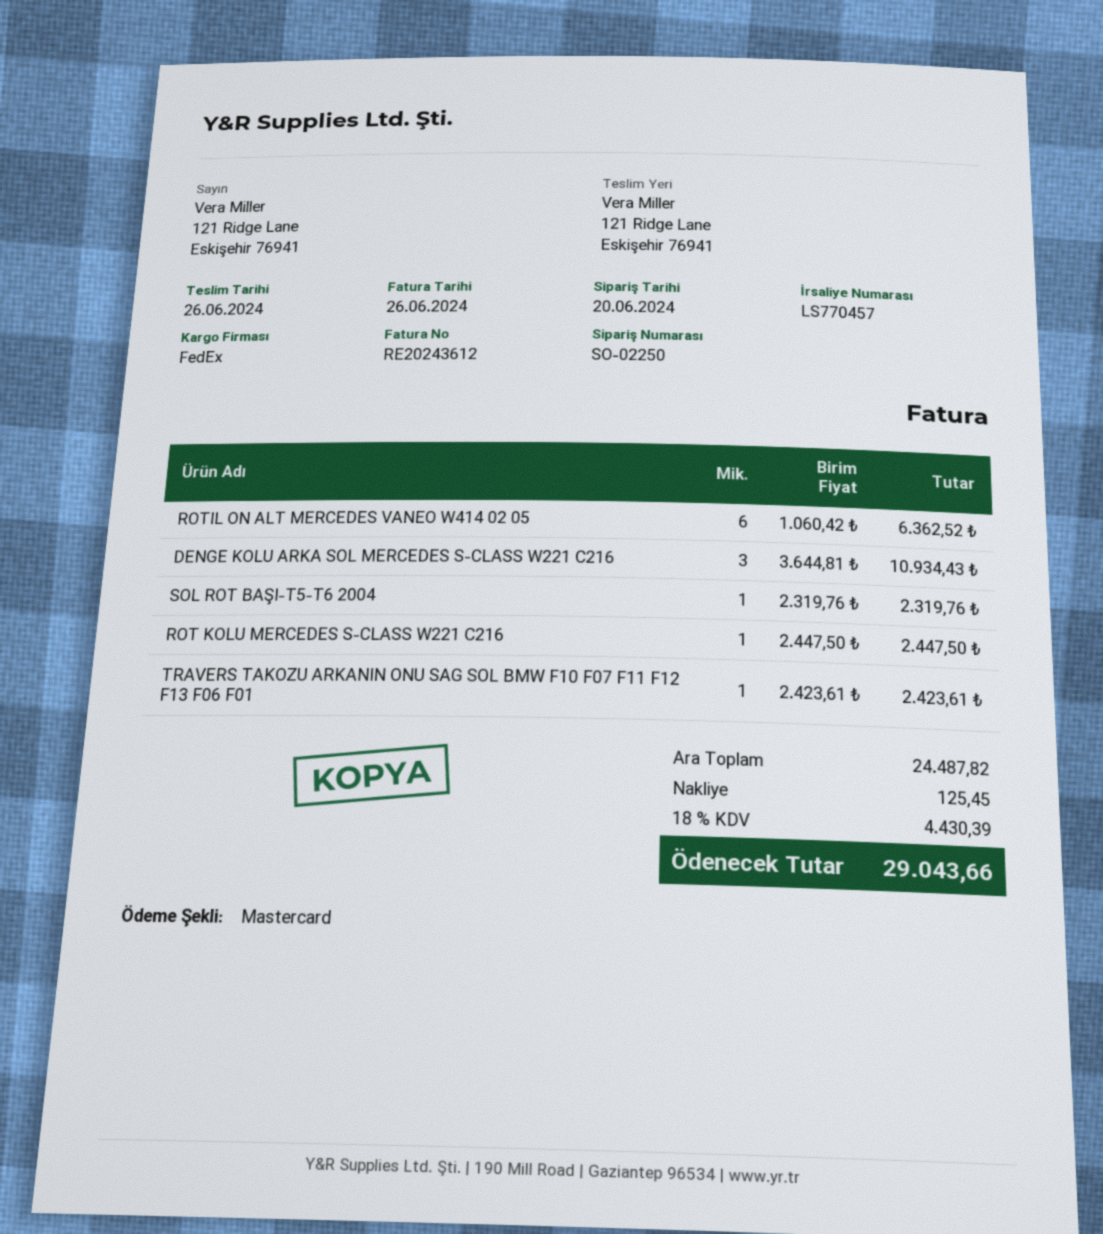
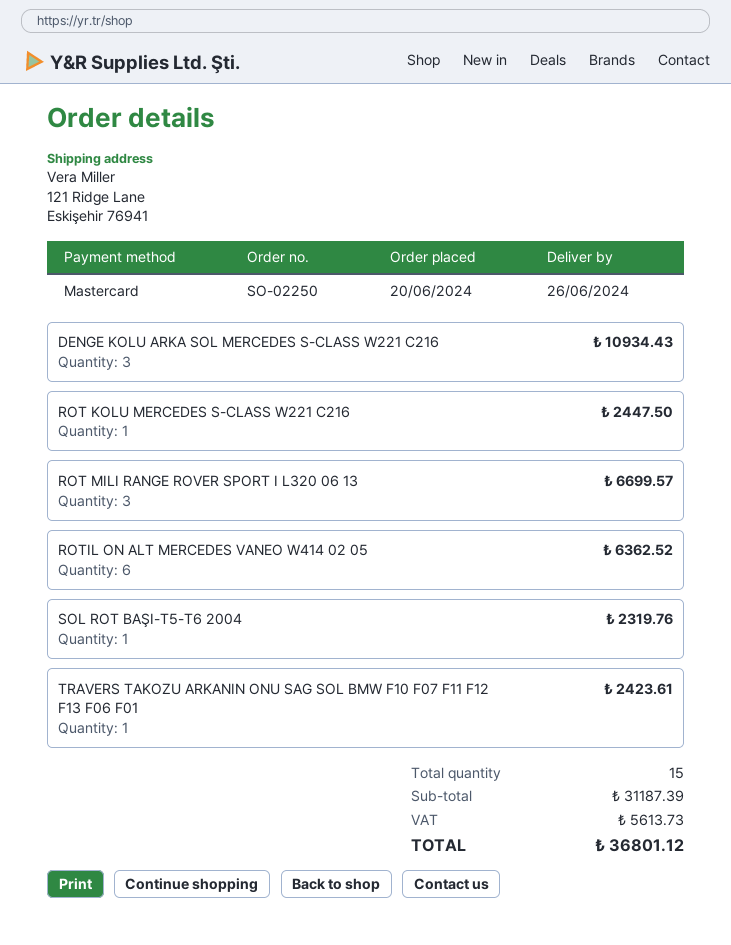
ROT MILI RANGE ROVER SPORT I L320 06 13: none -> 3 for 6699.57
subtotal: 24487.82 -> 31187.39
shipping: 125.45 -> none
tax: 4430.39 -> 5613.73
total: 29043.66 -> 36801.12

